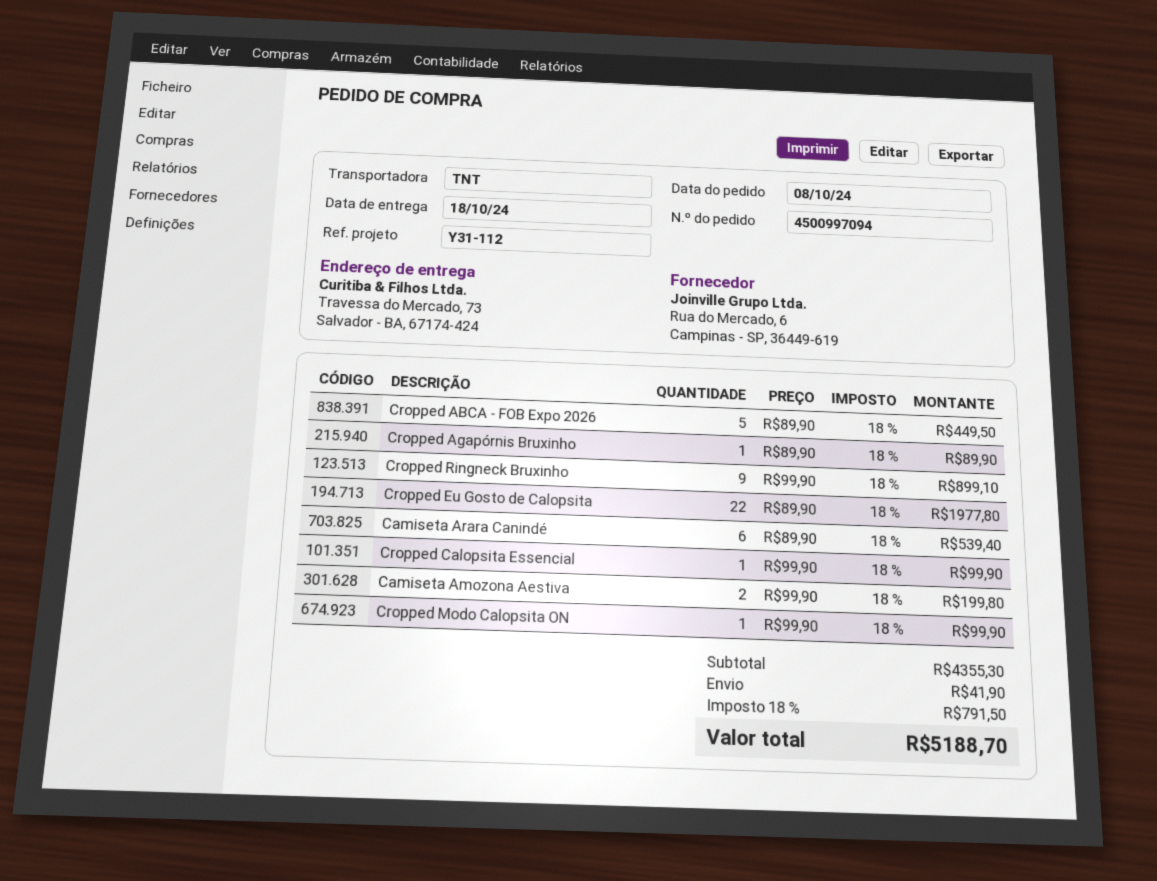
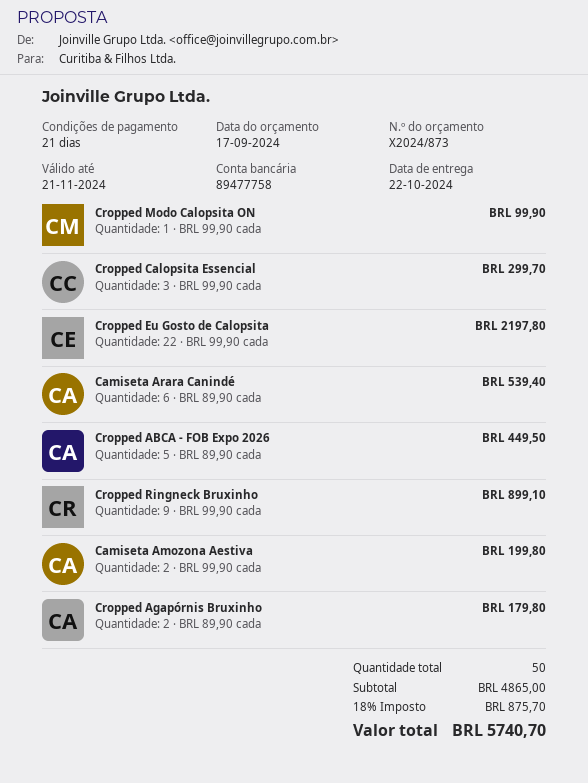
delivery date: 2024-10-18 -> 2024-10-22
Cropped Agapórnis Bruxinho: 1 x 89.90 = 89.90 -> 2 x 89.90 = 179.80
Cropped Eu Gosto de Calopsita: 22 x 89.90 = 1977.80 -> 22 x 99.90 = 2197.80
Cropped Calopsita Essencial: 1 x 99.90 = 99.90 -> 3 x 99.90 = 299.70
subtotal: 4355.30 -> 4865.00
shipping: 41.90 -> none
tax: 18% = 791.50 -> 18% = 875.70
total: 5188.70 -> 5740.70

